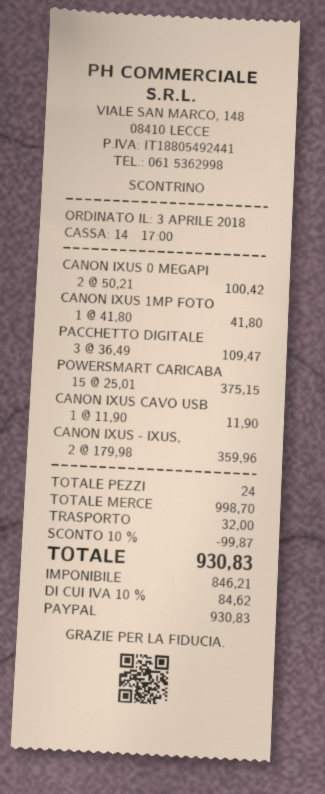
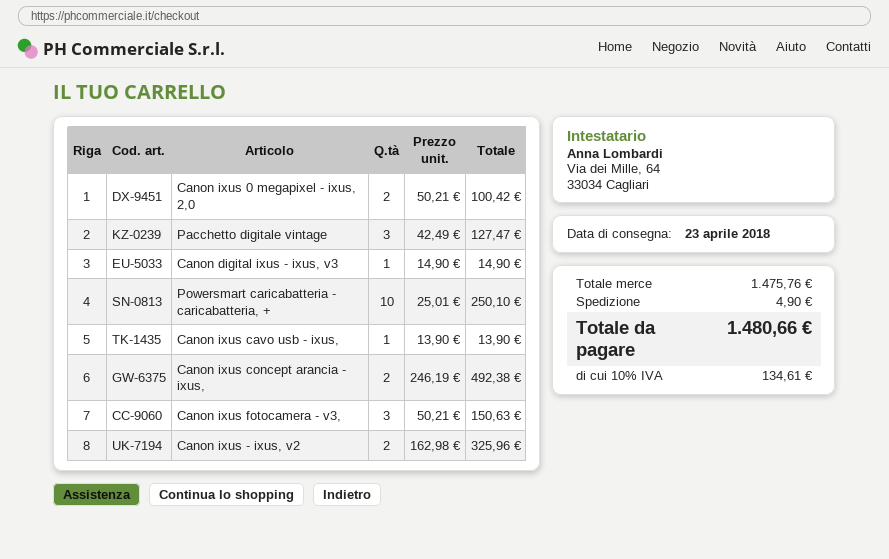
CANON IXUS 1MP FOTO: 1 x 41.80 = 41.80 -> none
PACCHETTO DIGITALE: 3 x 36.49 = 109.47 -> 3 x 42.49 = 127.47
POWERSMART CARICABA: 15 x 25.01 = 375.15 -> 10 x 25.01 = 250.10
CANON IXUS CAVO USB: 1 x 11.90 = 11.90 -> 1 x 13.90 = 13.90
CANON IXUS - IXUS,: 2 x 179.98 = 359.96 -> 2 x 162.98 = 325.96
Canon digital ixus - ixus, v3: none -> 1 x 14.90 = 14.90
Canon ixus concept arancia - ixus,: none -> 2 x 246.19 = 492.38
Canon ixus fotocamera - v3,: none -> 3 x 50.21 = 150.63
subtotal: 998.70 -> 1475.76
discount: 10% = 99.87 -> none
shipping: 32.00 -> 4.90
tax: 10% = 84.62 -> 10% = 134.61
total: 930.83 -> 1480.66

